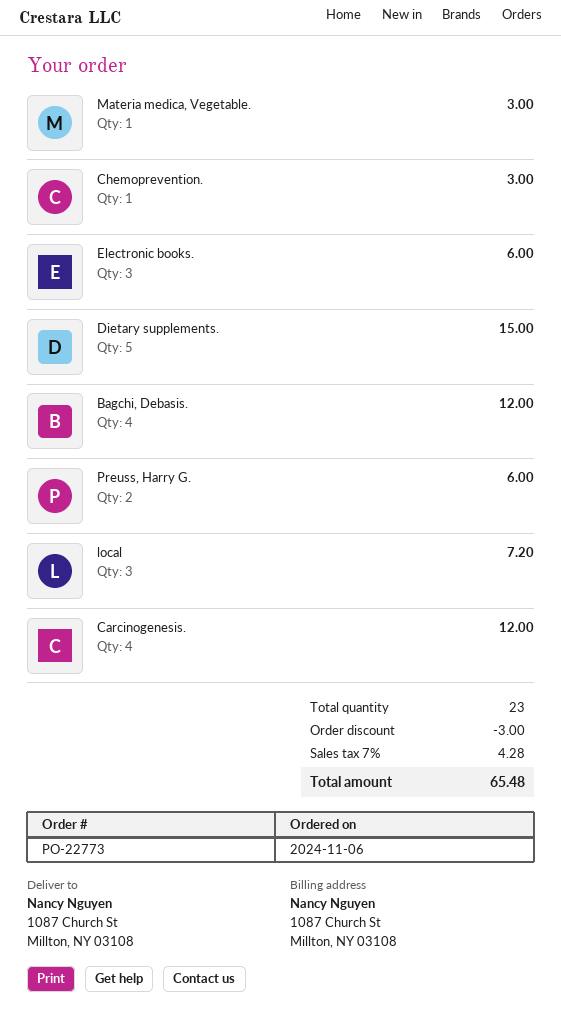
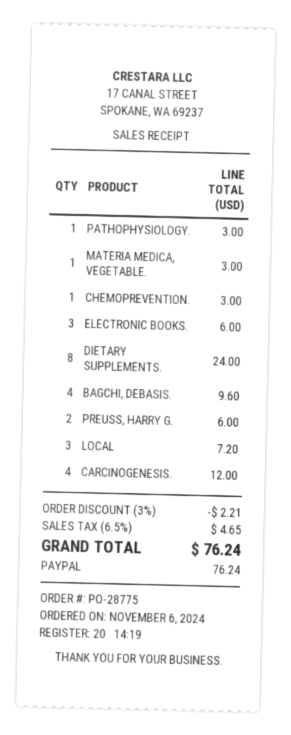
order number: PO-22773 -> PO-28775
Dietary supplements.: 5 for 15.00 -> 8 for 24.00
Bagchi, Debasis.: 4 for 12.00 -> 4 for 9.60
PATHOPHYSIOLOGY.: none -> 1 for 3.00
discount: 3.00 -> 2.21
tax: 7% = 4.28 -> 6.5% = 4.65
total: 65.48 -> 76.24

